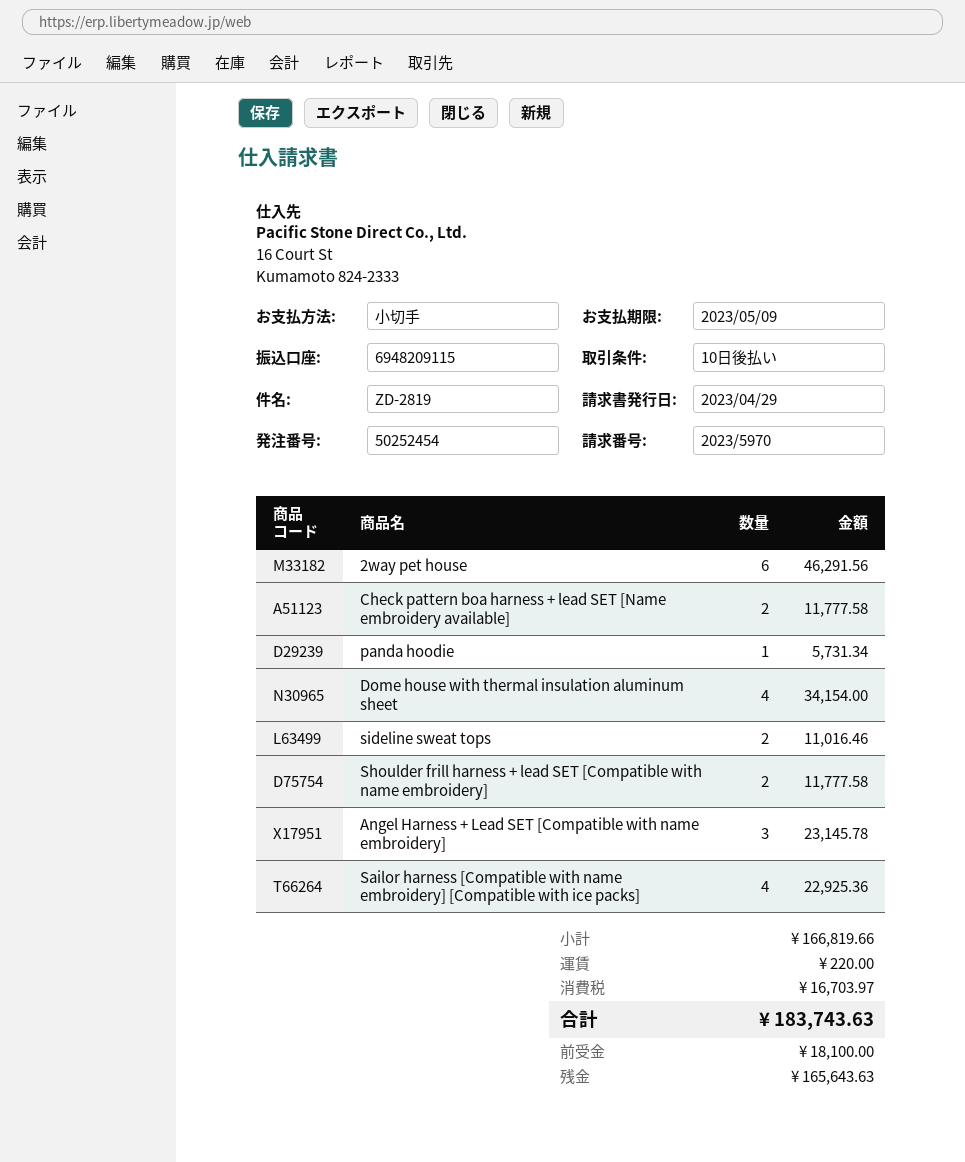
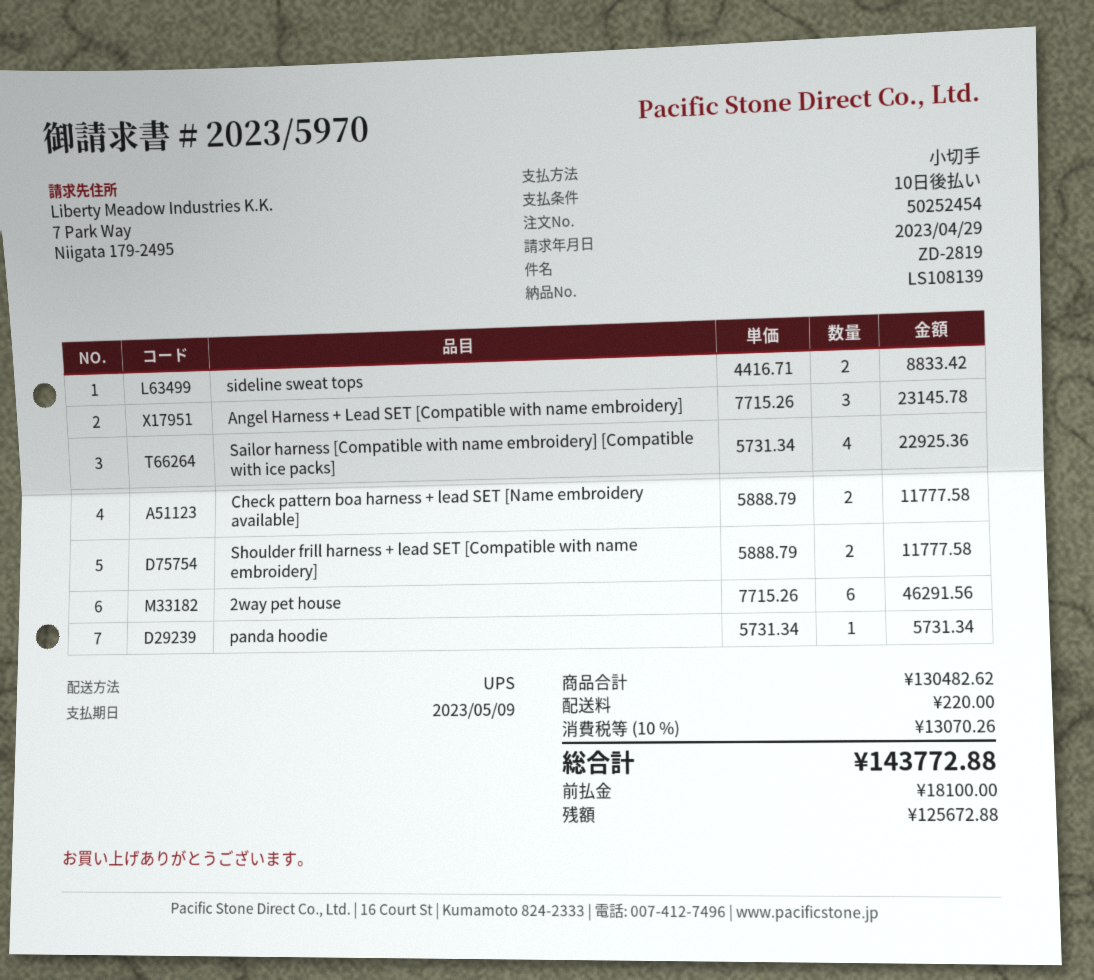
Dome house with thermal insulation aluminum sheet: 4 for 34154.00 -> none
sideline sweat tops: 2 for 11016.46 -> 2 for 8833.42
subtotal: 166819.66 -> 130482.62
tax: 16703.97 -> 13070.26
total: 183743.63 -> 143772.88
balance: 165643.63 -> 125672.88

